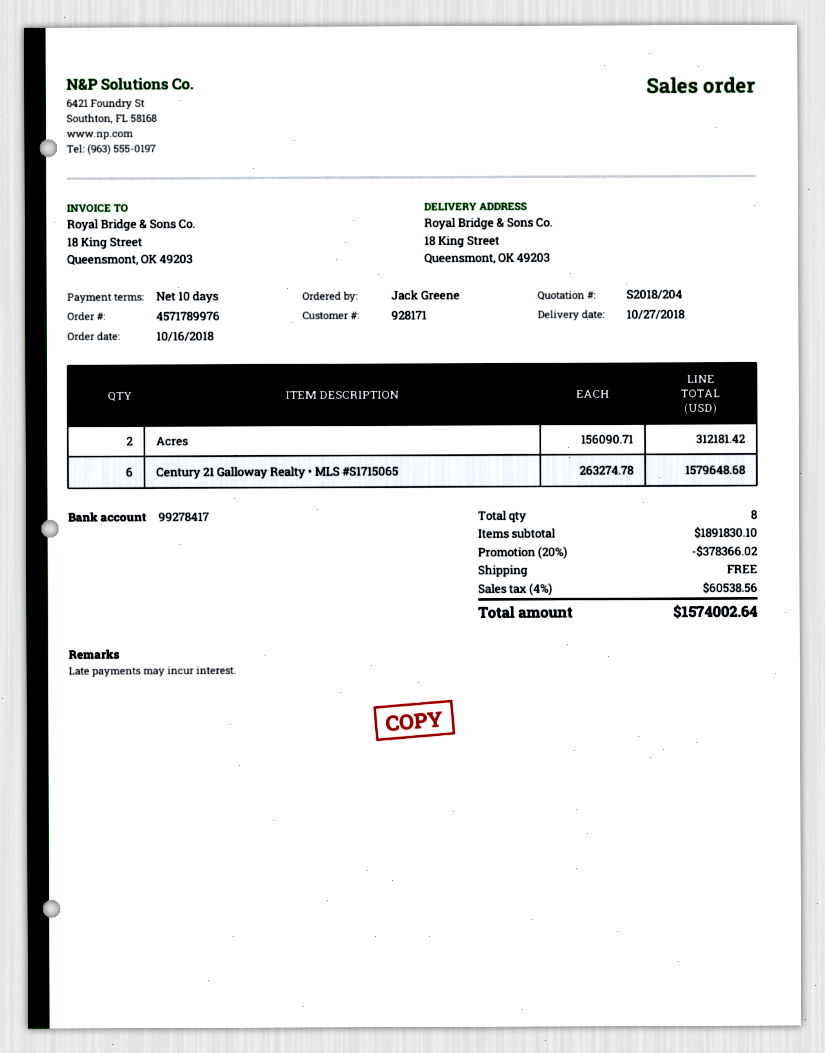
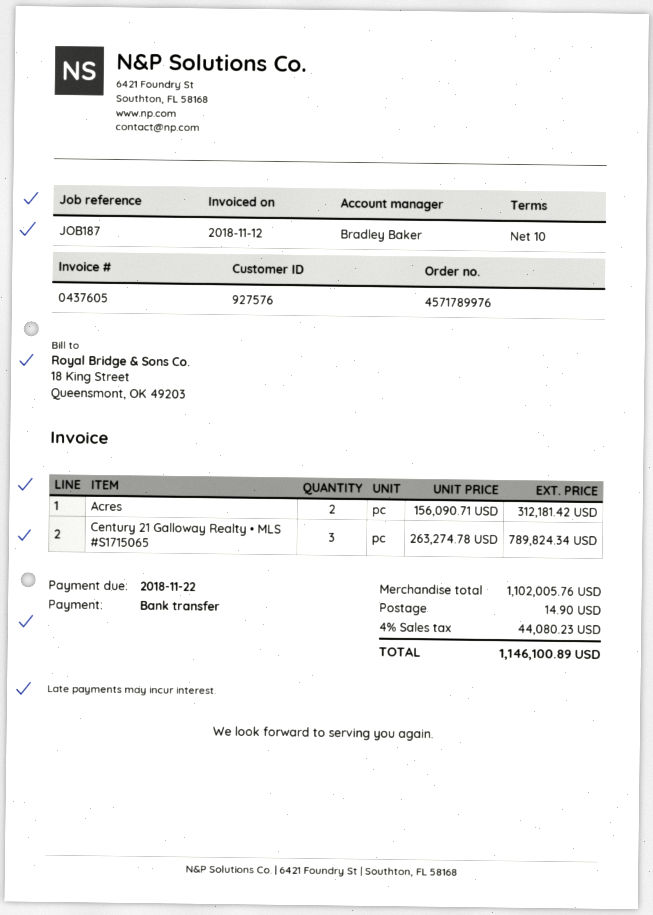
customer number: 928171 -> 927576
Century 21 Galloway Realty • MLS #S1715065: 6 x 263274.78 = 1579648.68 -> 3 x 263274.78 = 789824.34
subtotal: 1891830.10 -> 1102005.76
discount: 20% = 378366.02 -> none
shipping: 0.00 -> 14.90
tax: 4% = 60538.56 -> 4% = 44080.23
total: 1574002.64 -> 1146100.89

